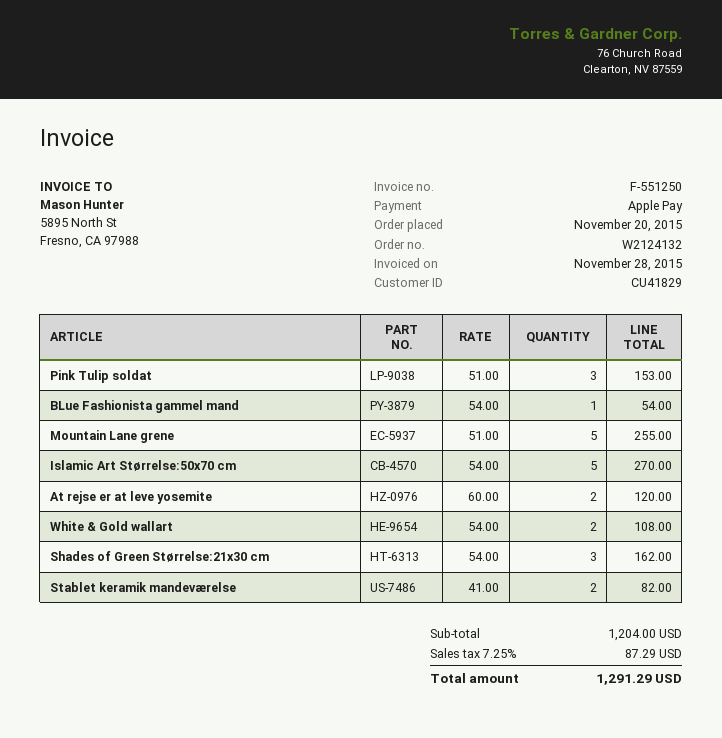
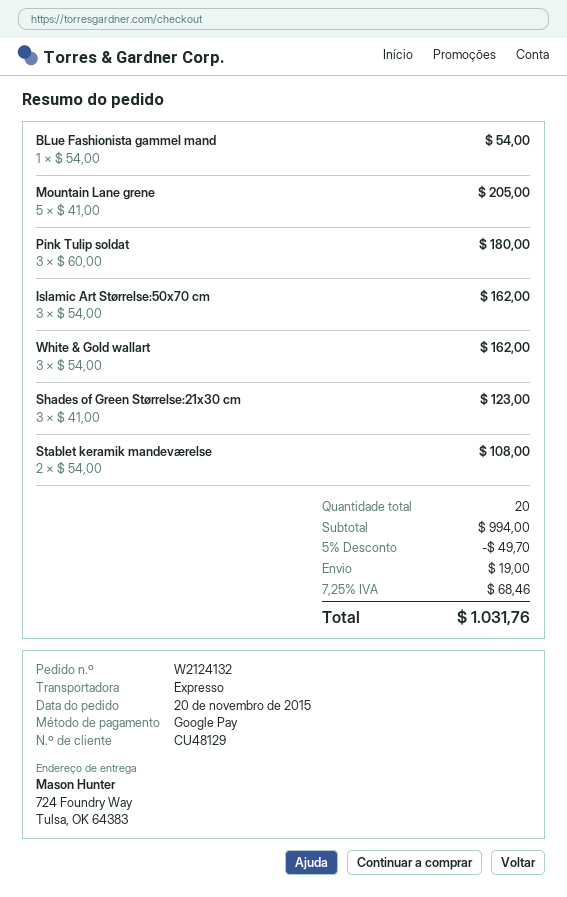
customer number: CU41829 -> CU48129
payment method: Apple Pay -> Google Pay
Pink Tulip soldat: 3 x 51.00 = 153.00 -> 3 x 60.00 = 180.00
Mountain Lane grene: 5 x 51.00 = 255.00 -> 5 x 41.00 = 205.00
Islamic Art Størrelse:50x70 cm: 5 x 54.00 = 270.00 -> 3 x 54.00 = 162.00
At rejse er at leve yosemite: 2 x 60.00 = 120.00 -> none
White & Gold wallart: 2 x 54.00 = 108.00 -> 3 x 54.00 = 162.00
Shades of Green Størrelse:21x30 cm: 3 x 54.00 = 162.00 -> 3 x 41.00 = 123.00
Stablet keramik mandeværelse: 2 x 41.00 = 82.00 -> 2 x 54.00 = 108.00
subtotal: 1204.00 -> 994.00
discount: none -> 5% = 49.70
shipping: none -> 19.00
tax: 7.25% = 87.29 -> 7.25% = 68.46
total: 1291.29 -> 1031.76

